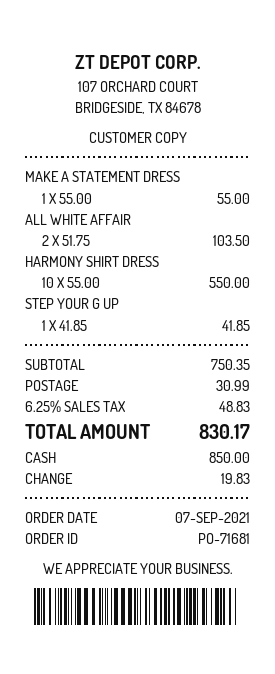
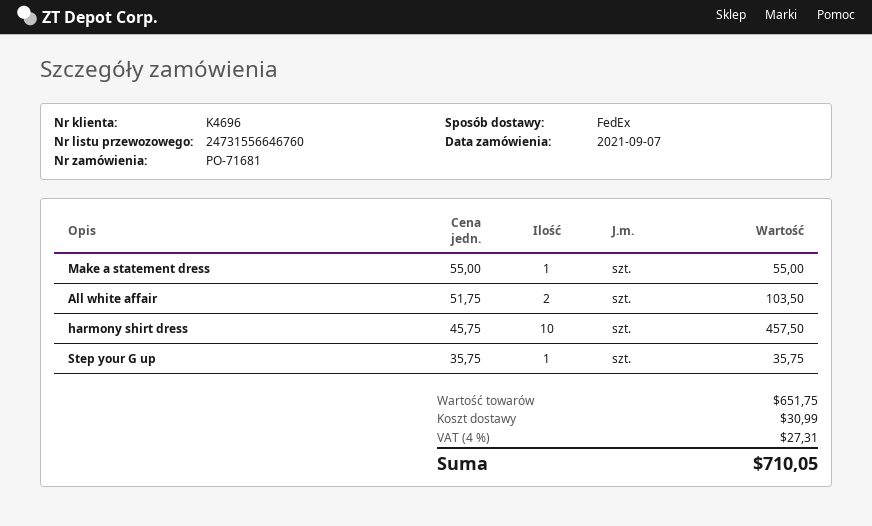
HARMONY SHIRT DRESS: 10 x 55.00 = 550.00 -> 10 x 45.75 = 457.50
STEP YOUR G UP: 1 x 41.85 = 41.85 -> 1 x 35.75 = 35.75
subtotal: 750.35 -> 651.75
tax: 6.25% = 48.83 -> 4% = 27.31
total: 830.17 -> 710.05

